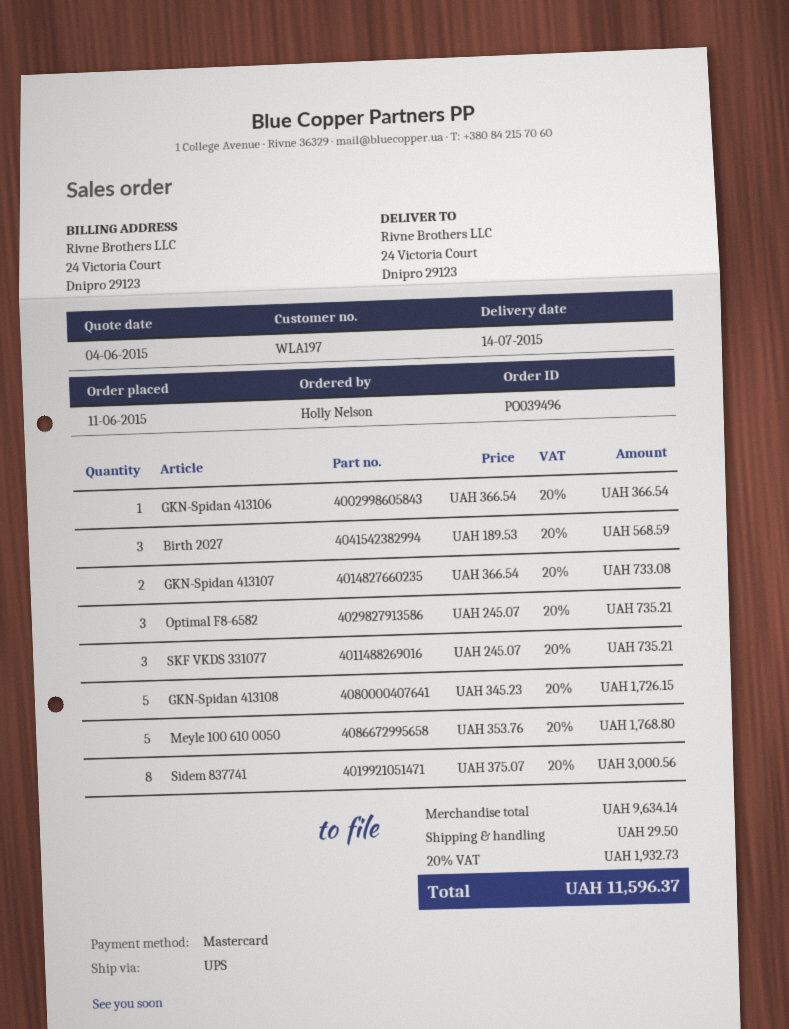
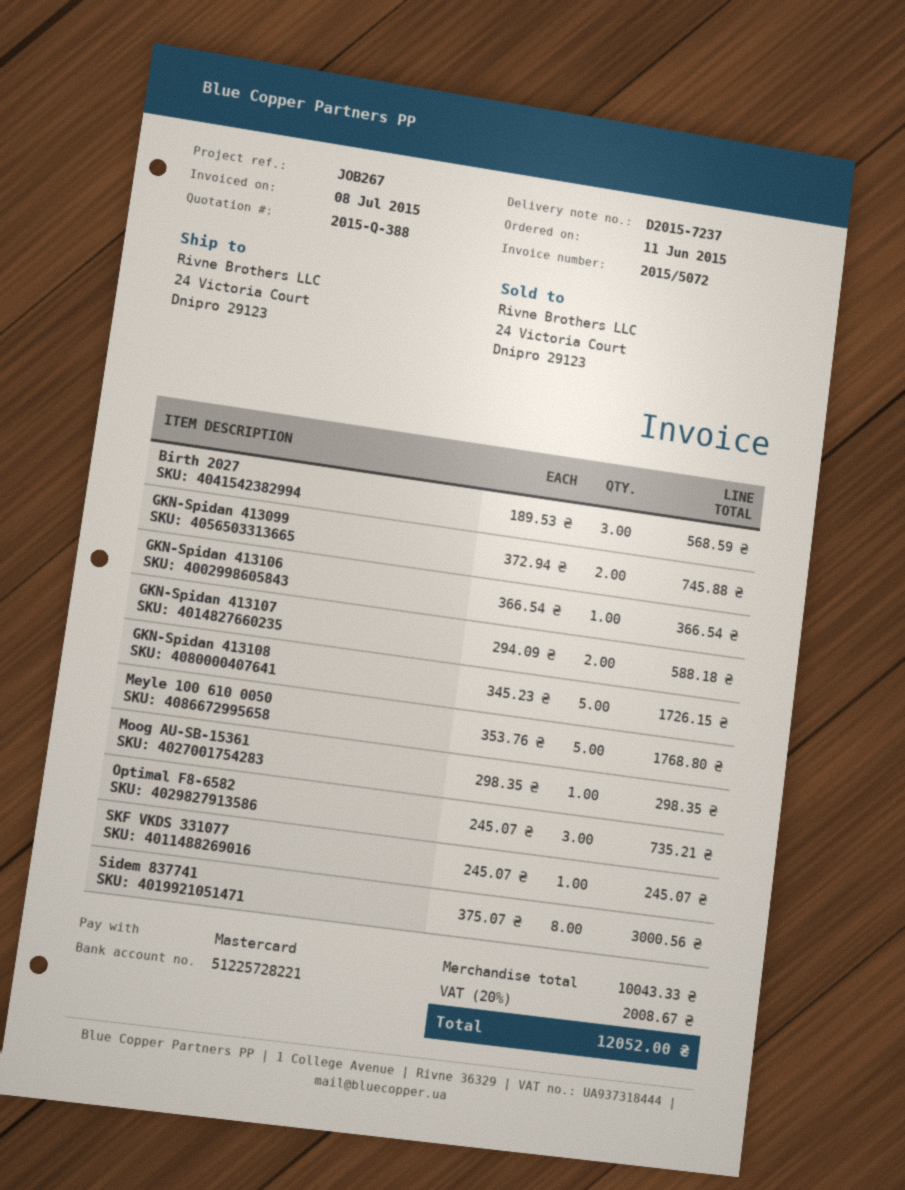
GKN-Spidan 413107: 2 x 366.54 = 733.08 -> 2 x 294.09 = 588.18
SKF VKDS 331077: 3 x 245.07 = 735.21 -> 1 x 245.07 = 245.07
GKN-Spidan 413099: none -> 2 x 372.94 = 745.88
Moog AU-SB-15361: none -> 1 x 298.35 = 298.35
subtotal: 9634.14 -> 10043.33
shipping: 29.50 -> none
tax: 20% = 1932.73 -> 20% = 2008.67
total: 11596.37 -> 12052.00

